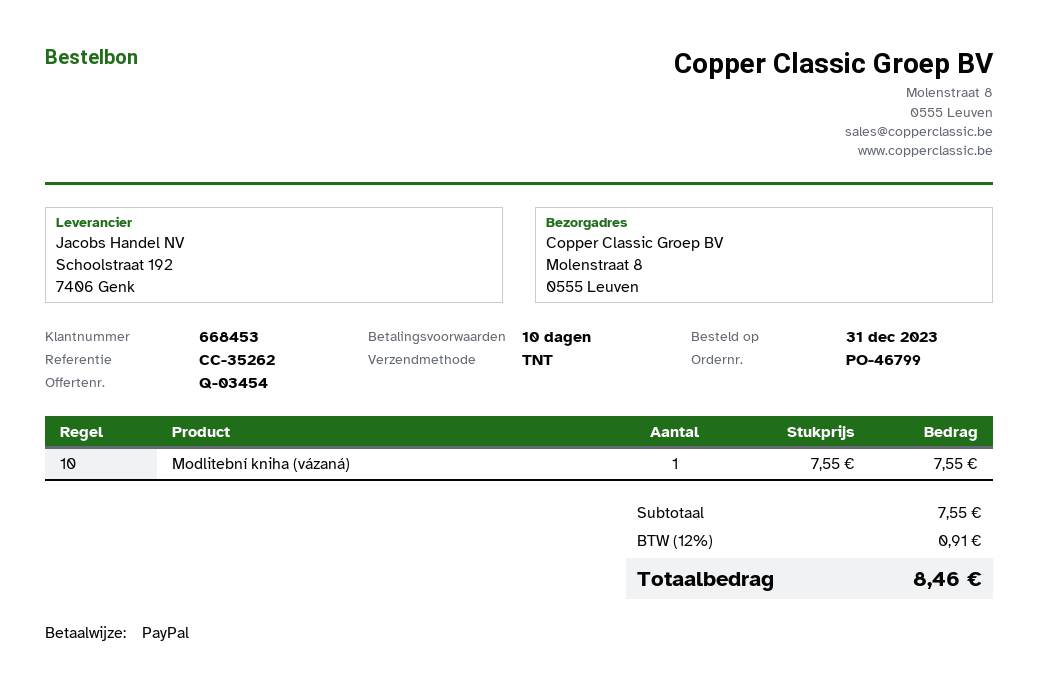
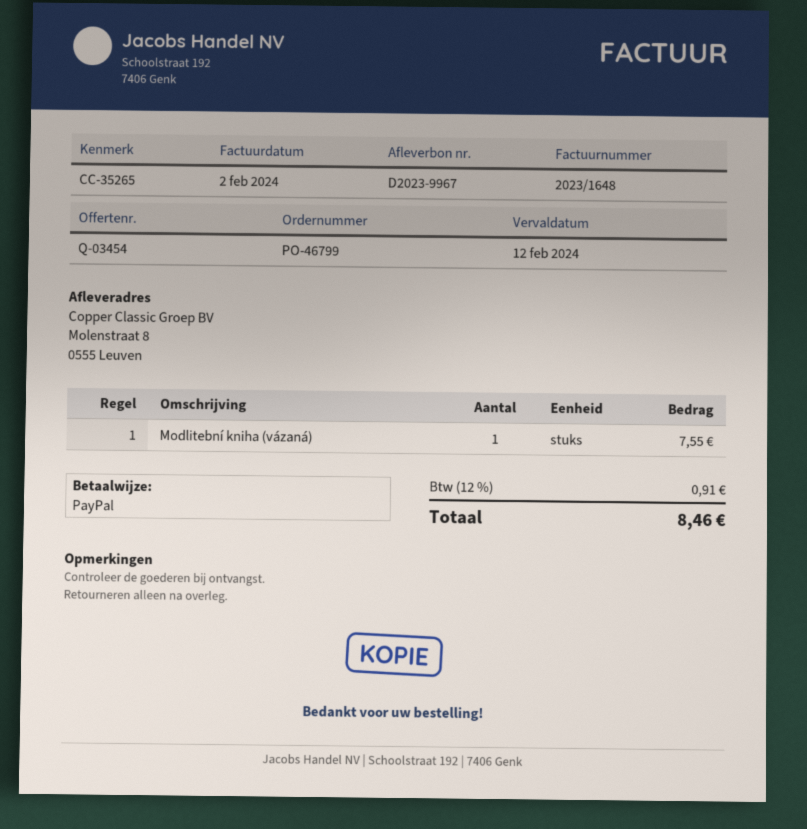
reference: CC-35262 -> CC-35265

